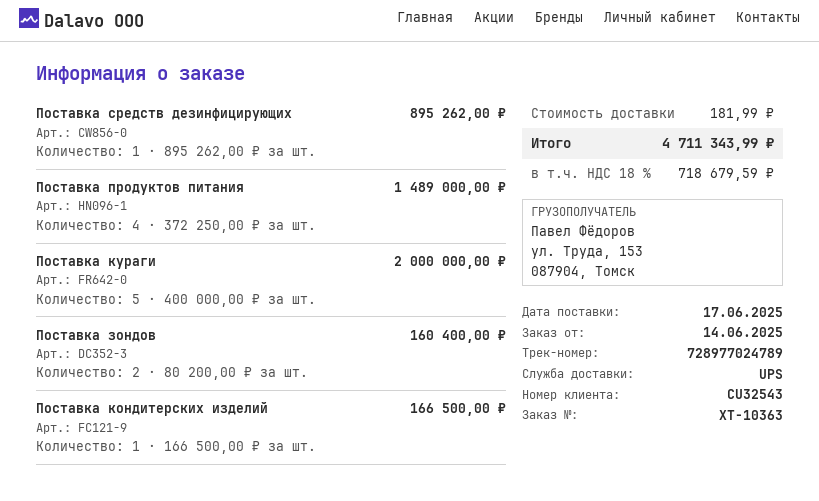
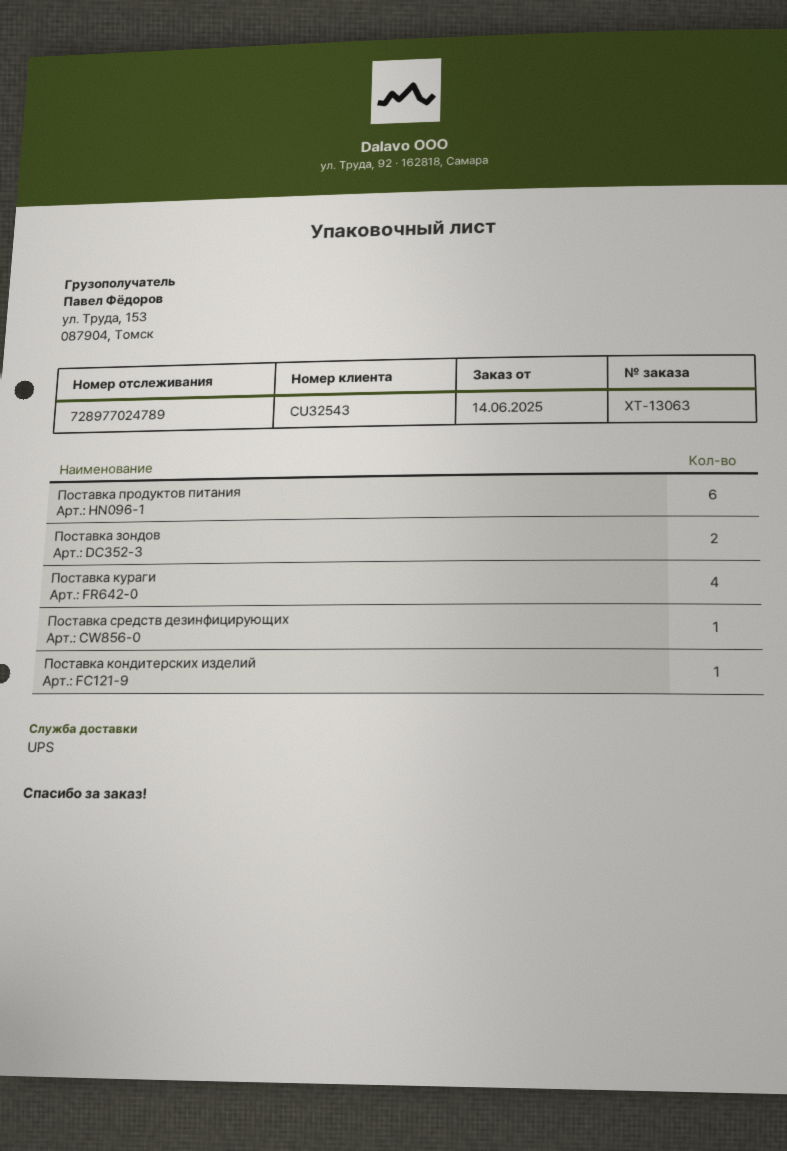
order number: XT-10363 -> XT-13063
Поставка продуктов питания: 4 -> 6
Поставка кураги: 5 -> 4

